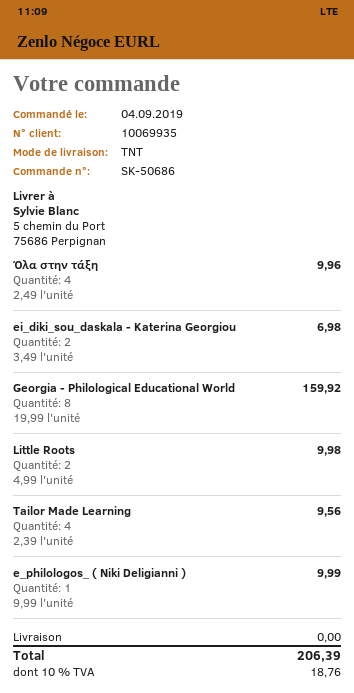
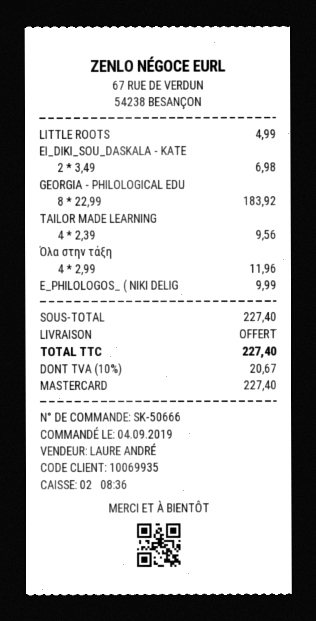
order number: SK-50686 -> SK-50666
Όλα στην τάξη: 4 x 2.49 = 9.96 -> 4 x 2.99 = 11.96
Georgia - Philological Educational World: 8 x 19.99 = 159.92 -> 8 x 22.99 = 183.92
Little Roots: 2 x 4.99 = 9.98 -> 1 x 4.99 = 4.99
tax: 10% = 18.76 -> 10% = 20.67
total: 206.39 -> 227.40

